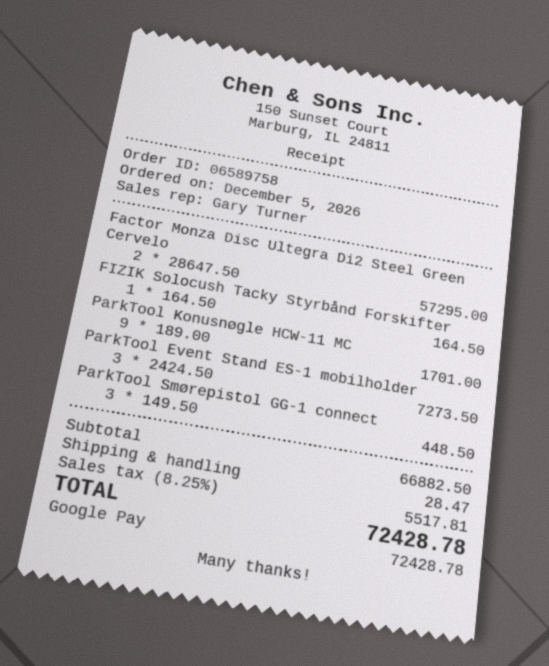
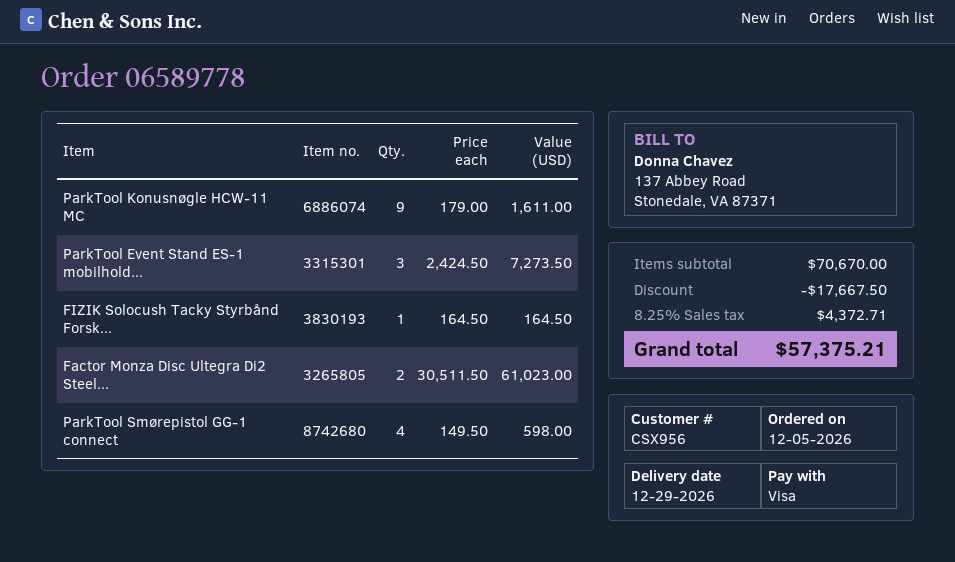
order number: 06589758 -> 06589778
payment method: Google Pay -> Visa
Factor Monza Disc Ultegra Di2 Steel Green Cervelo: 2 x 28647.50 = 57295.00 -> 2 x 30511.50 = 61023.00
ParkTool Konusnøgle HCW-11 MC: 9 x 189.00 = 1701.00 -> 9 x 179.00 = 1611.00
ParkTool Smørepistol GG-1 connect: 3 x 149.50 = 448.50 -> 4 x 149.50 = 598.00
subtotal: 66882.50 -> 70670.00
discount: none -> 17667.50
shipping: 28.47 -> none
tax: 8.25% = 5517.81 -> 8.25% = 4372.71
total: 72428.78 -> 57375.21

